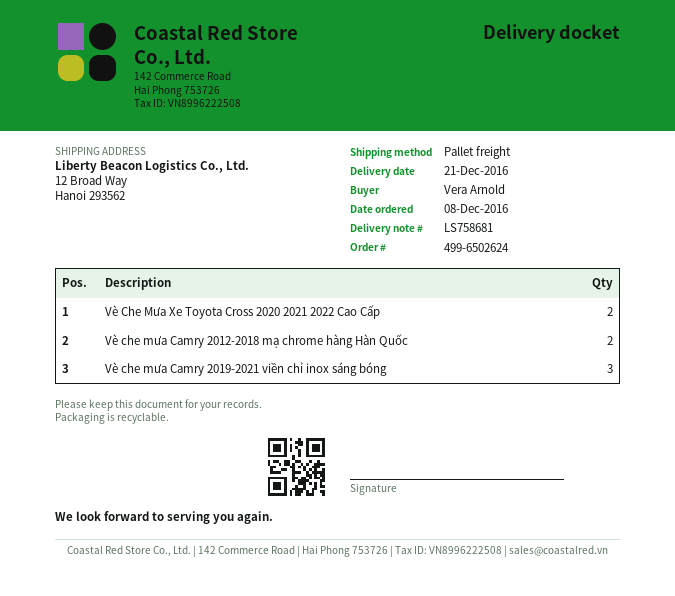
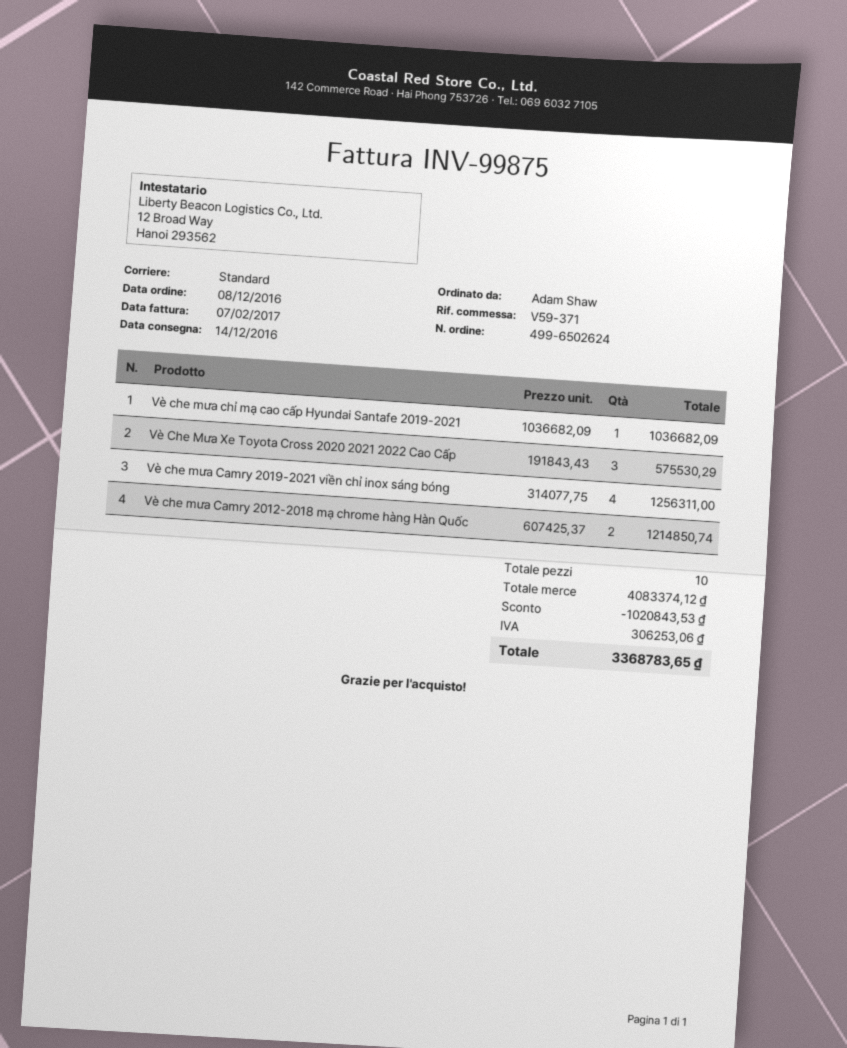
delivery date: 2016-12-21 -> 2016-12-14
ordered by: Vera Arnold -> Adam Shaw
shipping method: pallet freight -> standard
Vè Che Mưa Xe Toyota Cross 2020 2021 2022 Cao Cấp: 2 -> 3
Vè che mưa Camry 2019-2021 viền chỉ inox sáng bóng: 3 -> 4
Vè che mưa chỉ mạ cao cấp Hyundai Santafe 2019-2021: none -> 1

